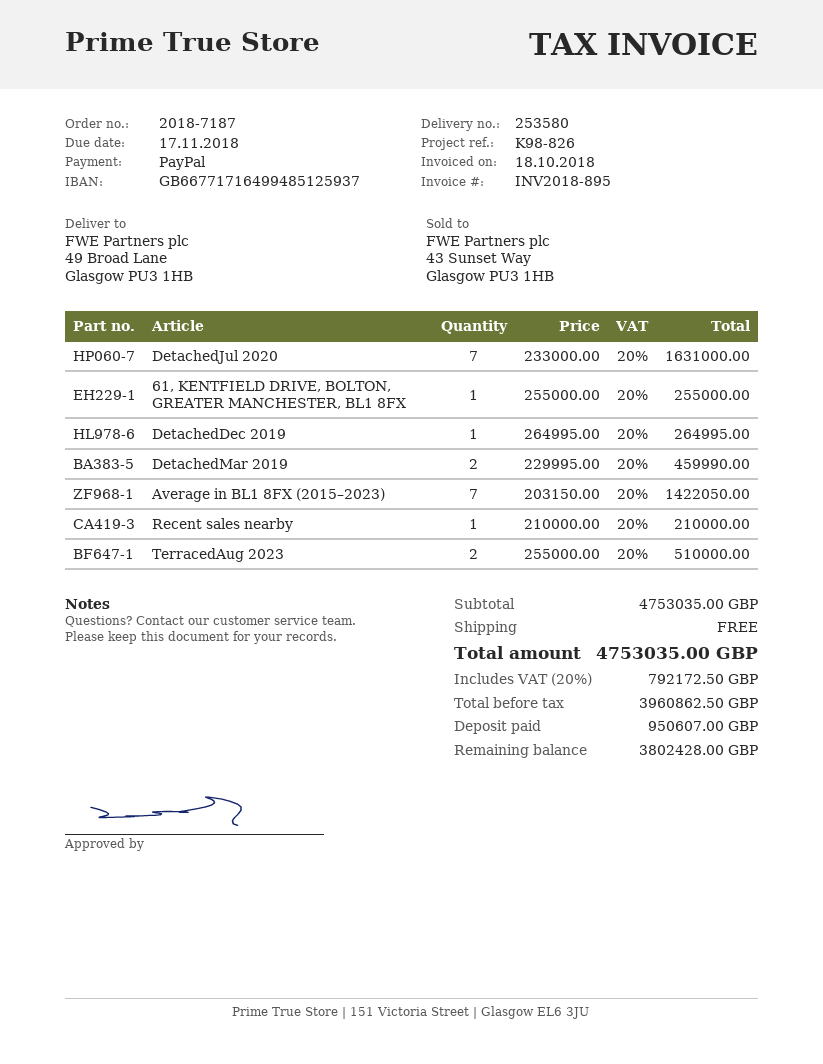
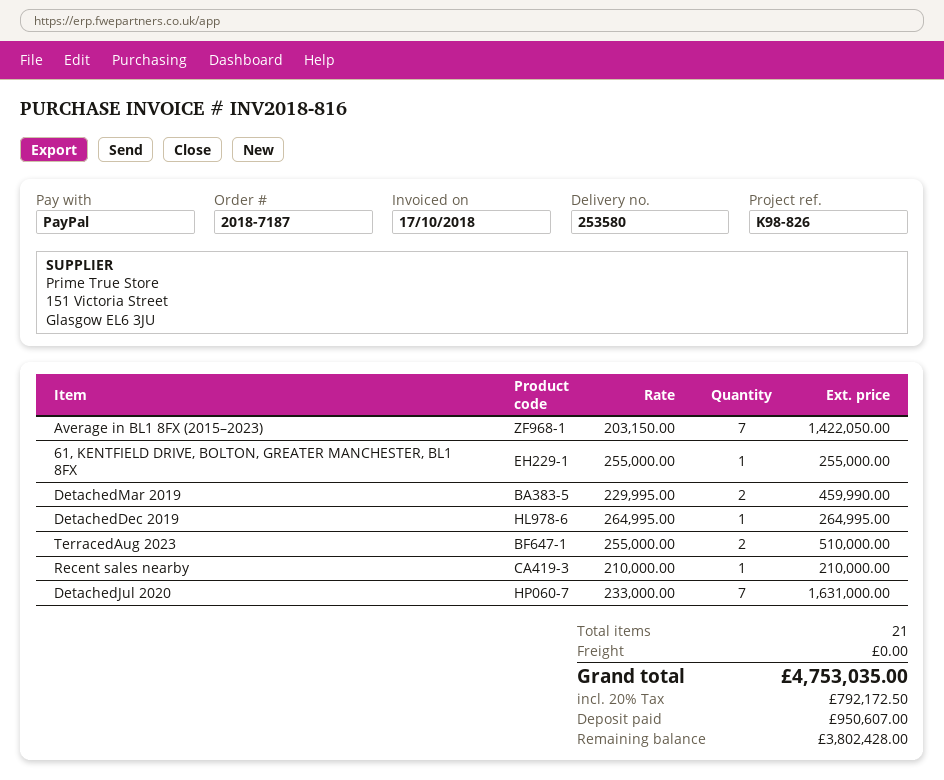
invoice number: INV2018-895 -> INV2018-816
invoice date: 2018-10-18 -> 2018-10-17

